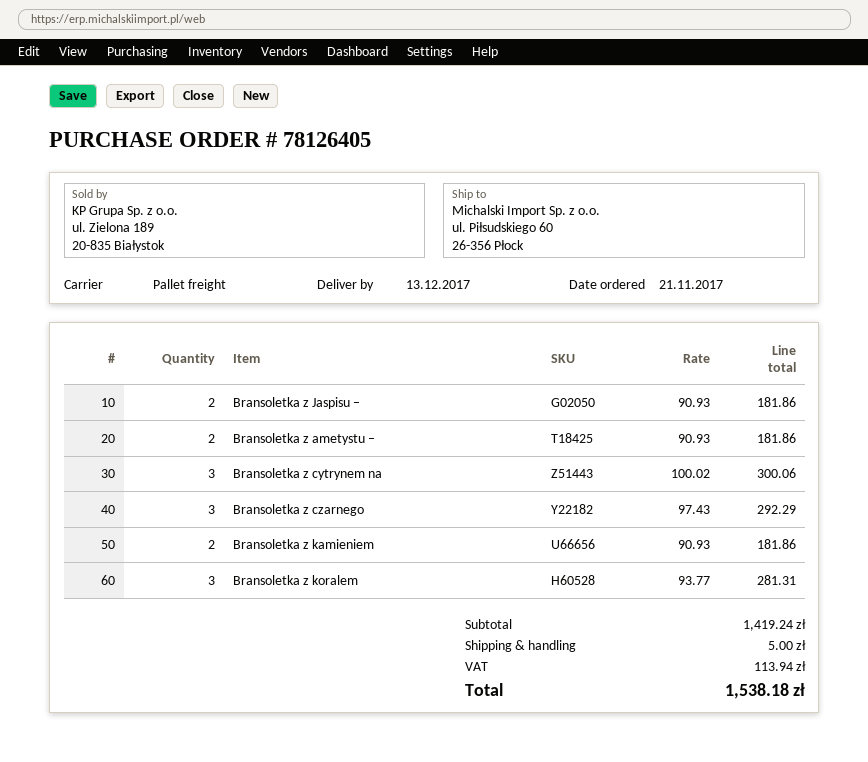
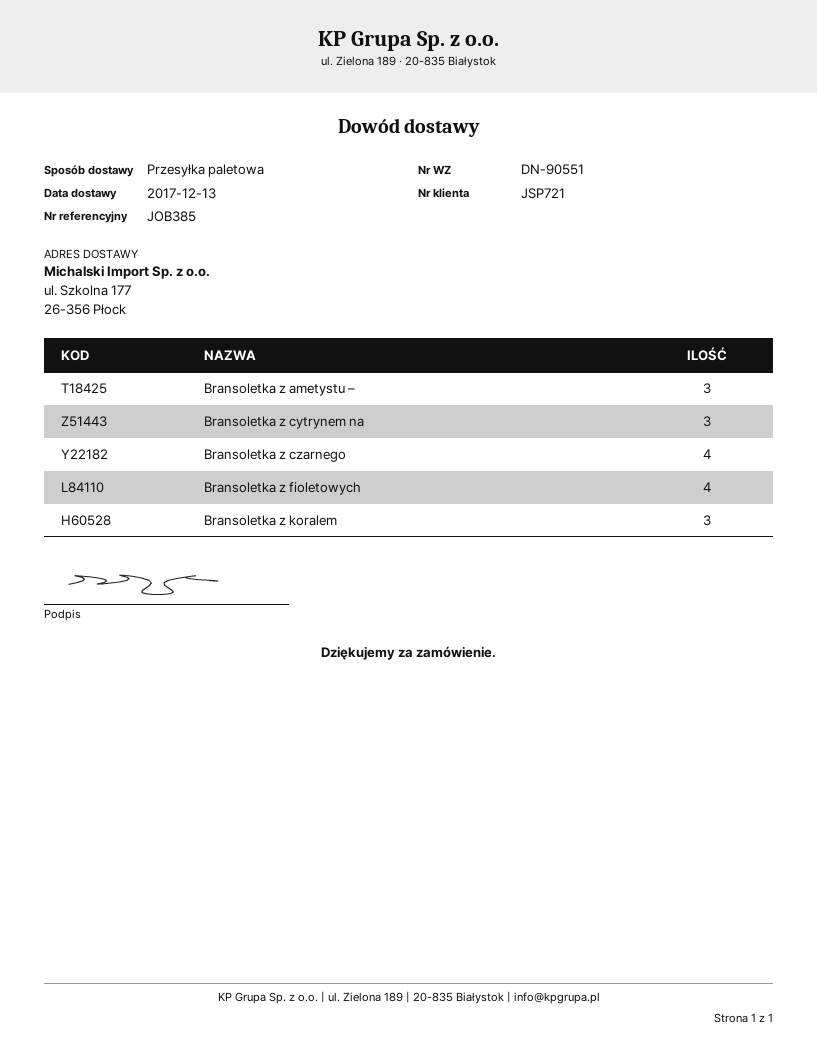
ship to: ul. Piłsudskiego 60, 26-356 Płock -> ul. Szkolna 177, 26-356 Płock
Bransoletka z Jaspisu –: 2 -> none
Bransoletka z ametystu –: 2 -> 3
Bransoletka z czarnego: 3 -> 4
Bransoletka z kamieniem: 2 -> none
Bransoletka z fioletowych: none -> 4

